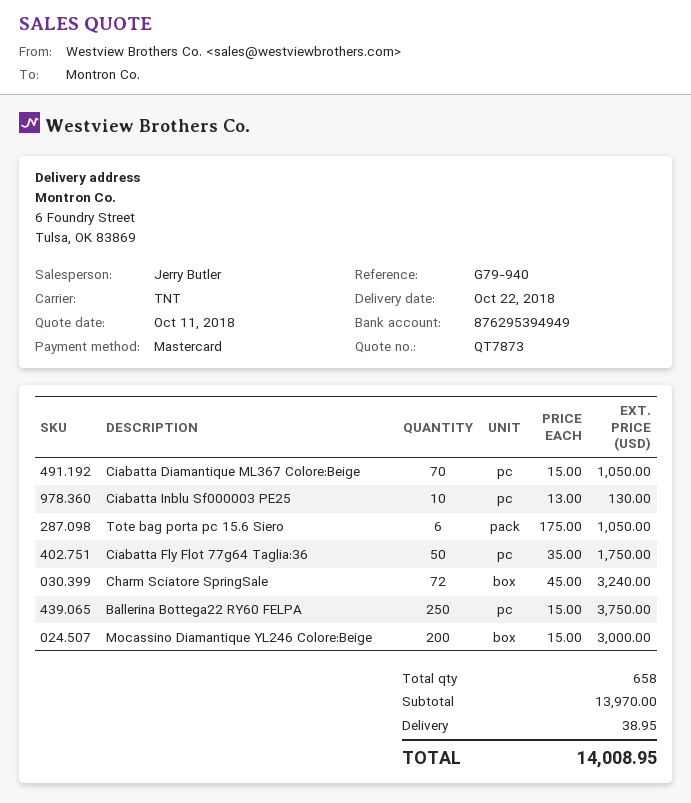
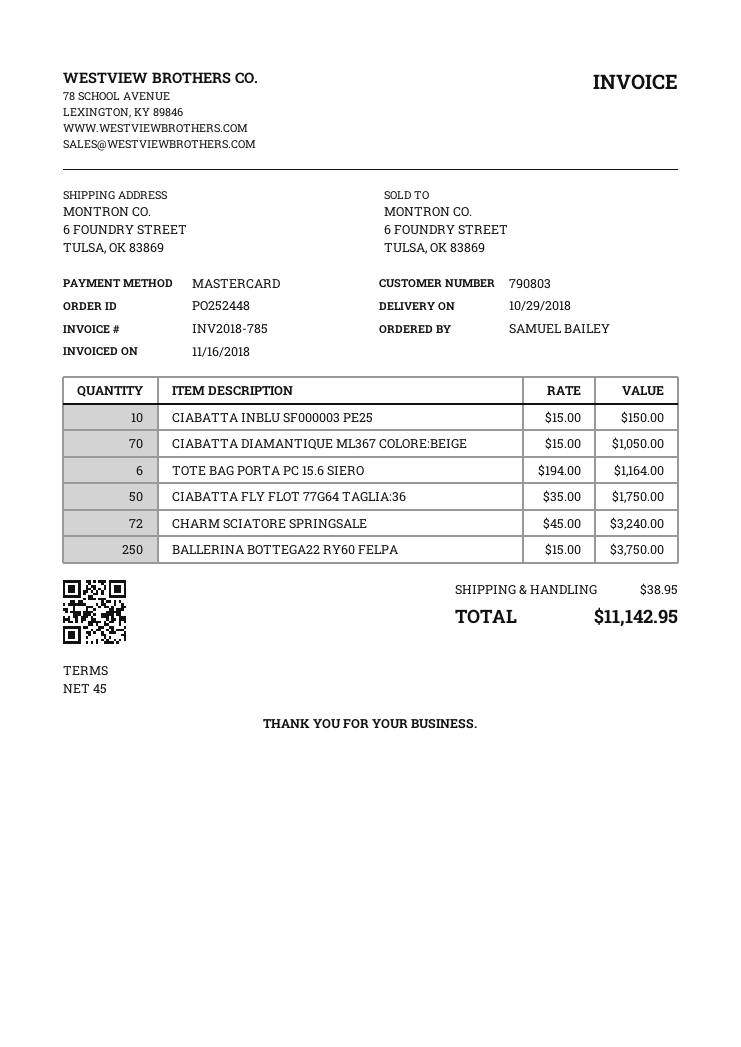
delivery date: 2018-10-22 -> 2018-10-29
Ciabatta Inblu Sf000003 PE25: 10 x 13.00 = 130.00 -> 10 x 15.00 = 150.00
Tote bag porta pc 15.6 Siero: 6 x 175.00 = 1050.00 -> 6 x 194.00 = 1164.00
Mocassino Diamantique YL246 Colore:Beige: 200 x 15.00 = 3000.00 -> none
total: 14008.95 -> 11142.95

